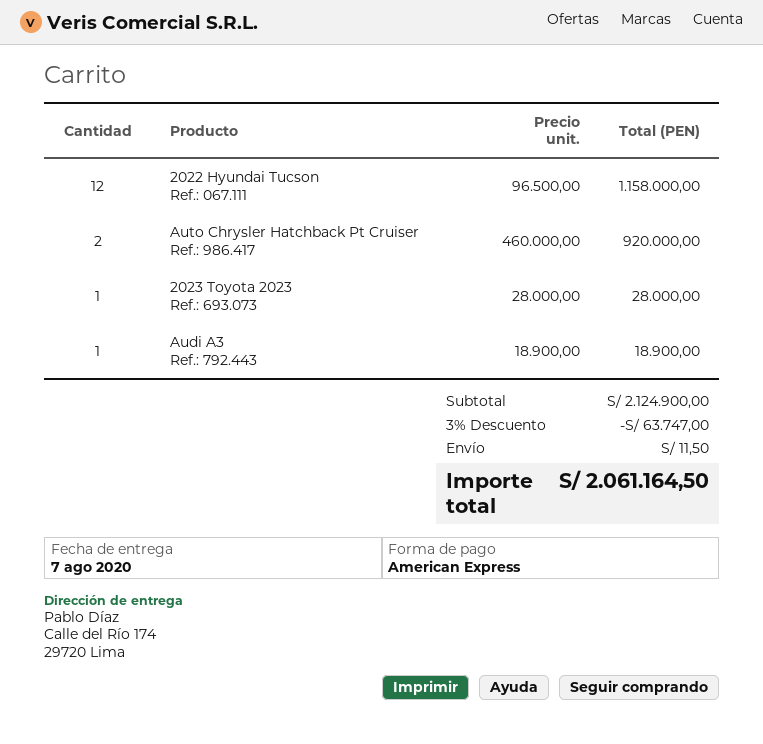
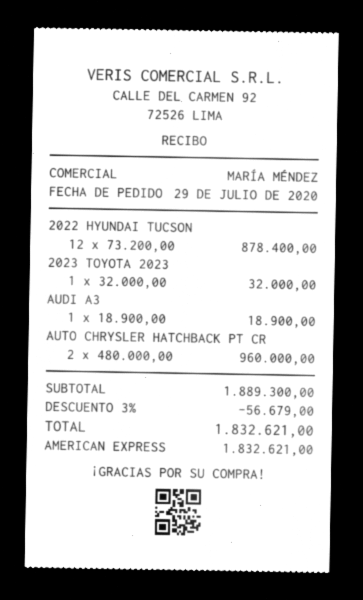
2022 Hyundai Tucson: 12 x 96500.00 = 1158000.00 -> 12 x 73200.00 = 878400.00
Auto Chrysler Hatchback Pt Cruiser: 2 x 460000.00 = 920000.00 -> 2 x 480000.00 = 960000.00
2023 Toyota 2023: 1 x 28000.00 = 28000.00 -> 1 x 32000.00 = 32000.00
subtotal: 2124900.00 -> 1889300.00
discount: 3% = 63747.00 -> 3% = 56679.00
shipping: 11.50 -> none
total: 2061164.50 -> 1832621.00

